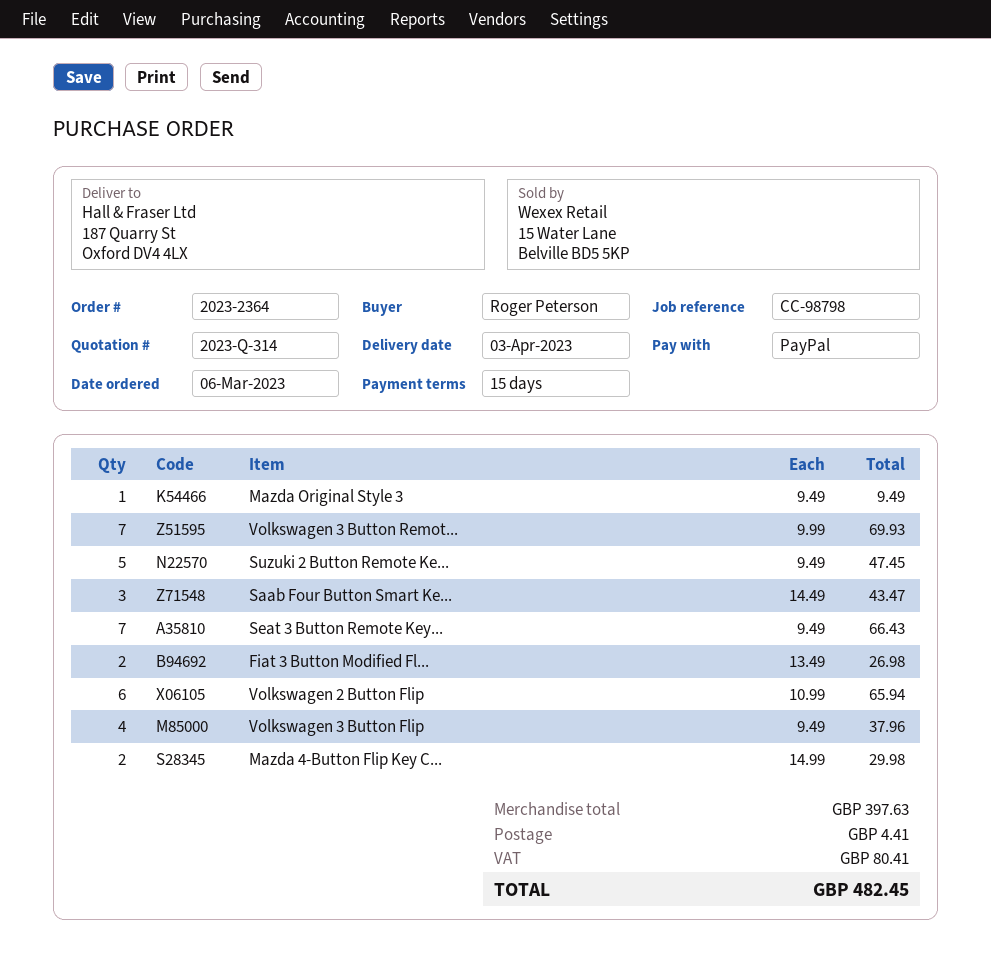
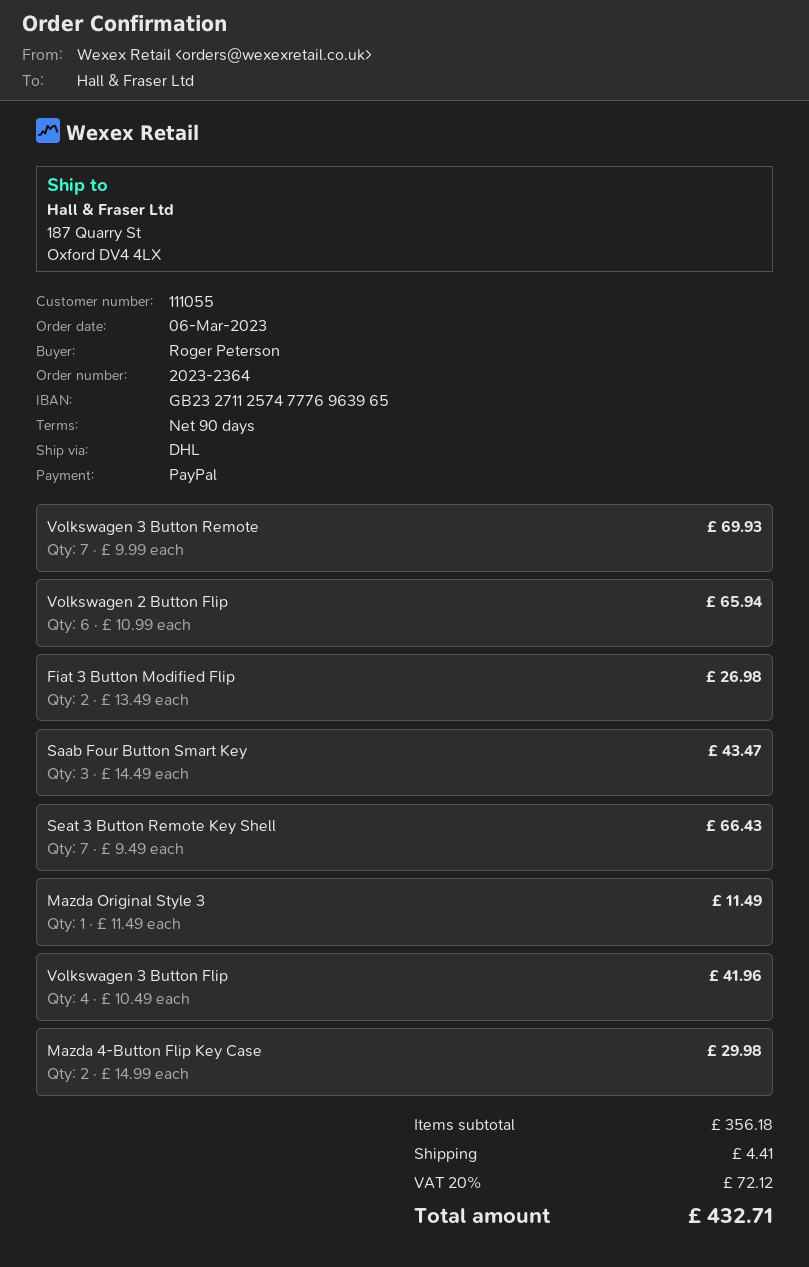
payment terms: 15 days -> 90 days
Mazda Original Style 3: 1 x 9.49 = 9.49 -> 1 x 11.49 = 11.49
Suzuki 2 Button Remote Ke...: 5 x 9.49 = 47.45 -> none
Volkswagen 3 Button Flip: 4 x 9.49 = 37.96 -> 4 x 10.49 = 41.96
subtotal: 397.63 -> 356.18
tax: 80.41 -> 72.12
total: 482.45 -> 432.71

